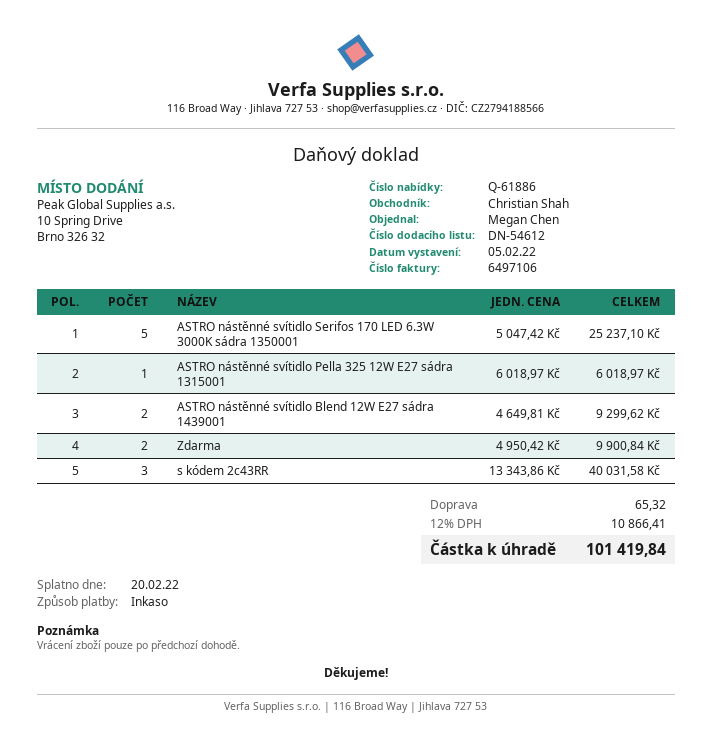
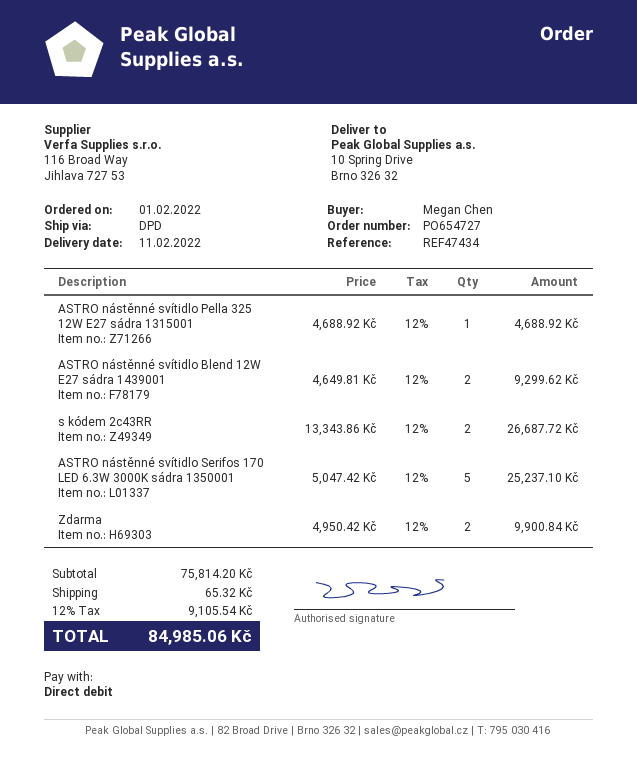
ASTRO nástěnné svítidlo Pella 325 12W E27 sádra 1315001: 1 x 6018.97 = 6018.97 -> 1 x 4688.92 = 4688.92
s kódem 2c43RR: 3 x 13343.86 = 40031.58 -> 2 x 13343.86 = 26687.72
tax: 12% = 10866.41 -> 12% = 9105.54
total: 101419.84 -> 84985.06

